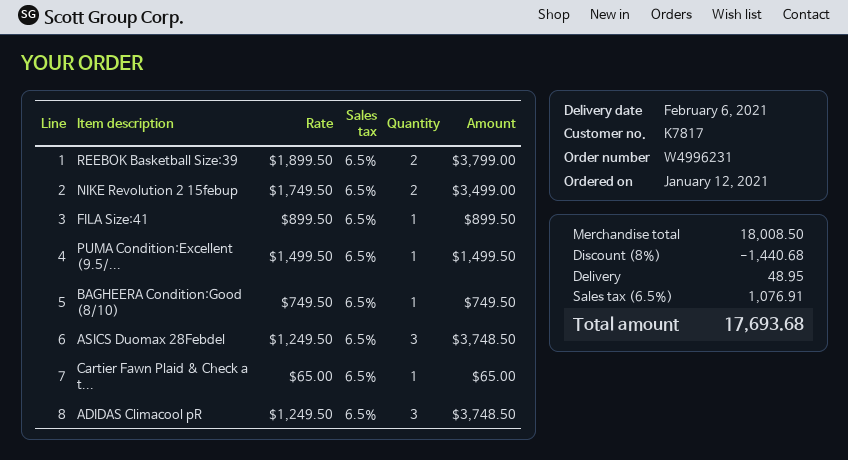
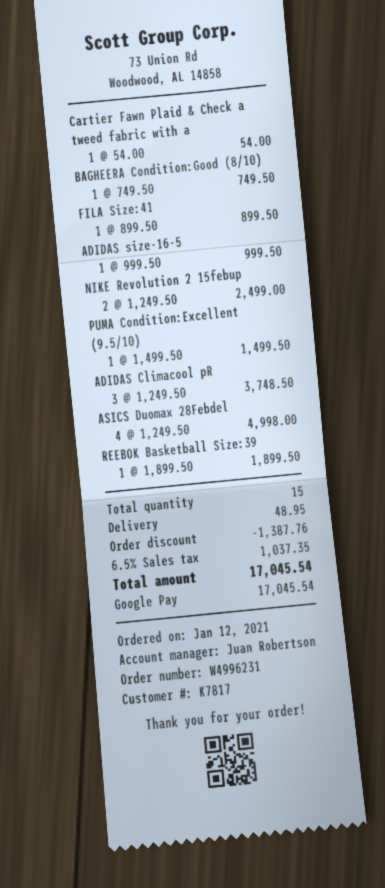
REEBOK Basketball Size:39: 2 x 1899.50 = 3799.00 -> 1 x 1899.50 = 1899.50
NIKE Revolution 2 15febup: 2 x 1749.50 = 3499.00 -> 2 x 1249.50 = 2499.00
ASICS Duomax 28Febdel: 3 x 1249.50 = 3748.50 -> 4 x 1249.50 = 4998.00
Cartier Fawn Plaid & Check a t...: 1 x 65.00 = 65.00 -> 1 x 54.00 = 54.00
ADIDAS size-16-5: none -> 1 x 999.50 = 999.50
discount: 1440.68 -> 1387.76
tax: 6.5% = 1076.91 -> 6.5% = 1037.35
total: 17693.68 -> 17045.54

